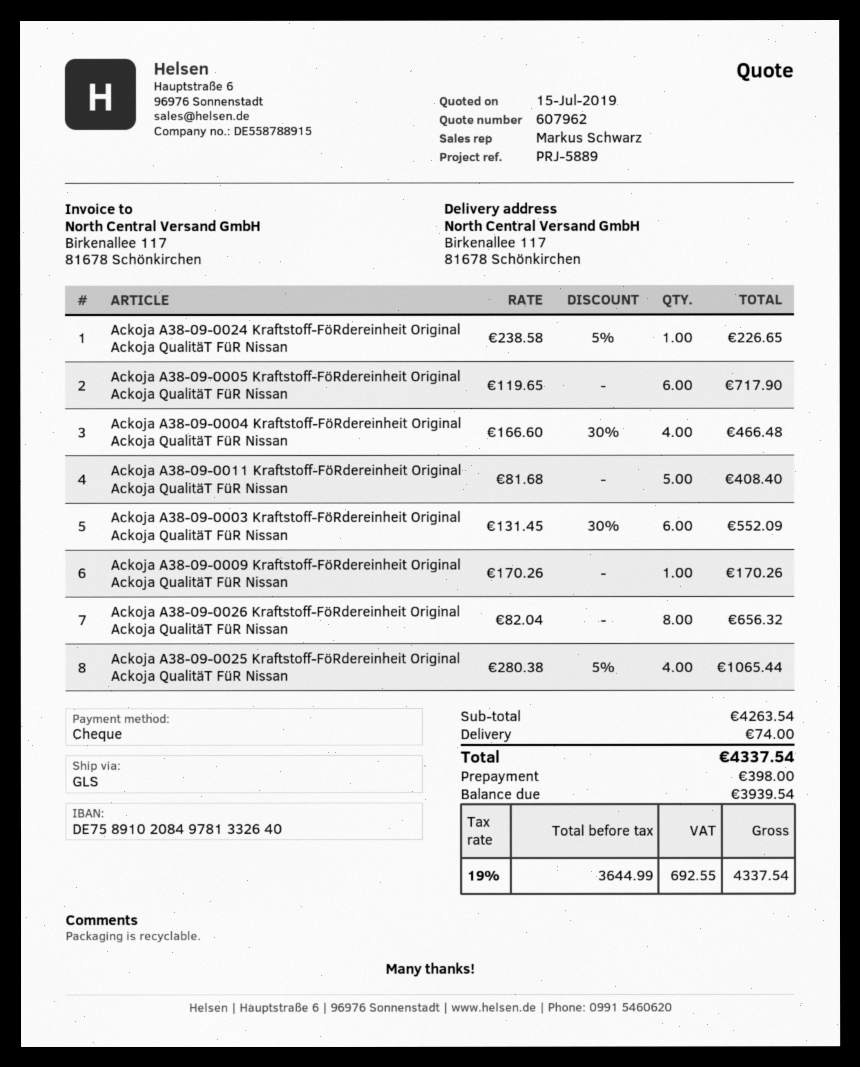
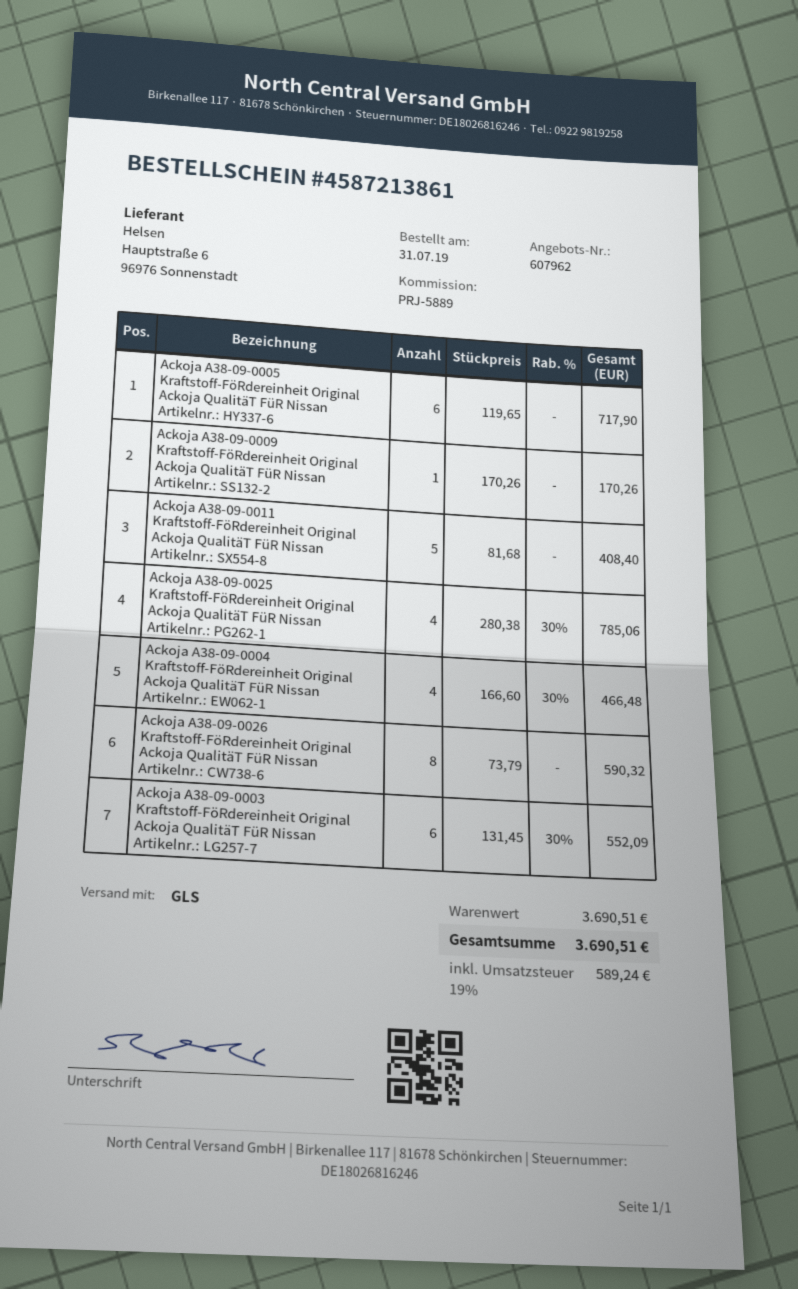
Ackoja A38-09-0024 Kraftstoff-FöRdereinheit Original Ackoja QualitäT FüR Nissan: 1 x 238.58 - 5% = 226.65 -> none
Ackoja A38-09-0026 Kraftstoff-FöRdereinheit Original Ackoja QualitäT FüR Nissan: 8 x 82.04 = 656.32 -> 8 x 73.79 = 590.32
Ackoja A38-09-0025 Kraftstoff-FöRdereinheit Original Ackoja QualitäT FüR Nissan: 4 x 280.38 - 5% = 1065.44 -> 4 x 280.38 - 30% = 785.06
subtotal: 4263.54 -> 3690.51
shipping: 74.00 -> none
tax: 19% = 692.55 -> 19% = 589.24
total: 4337.54 -> 3690.51

